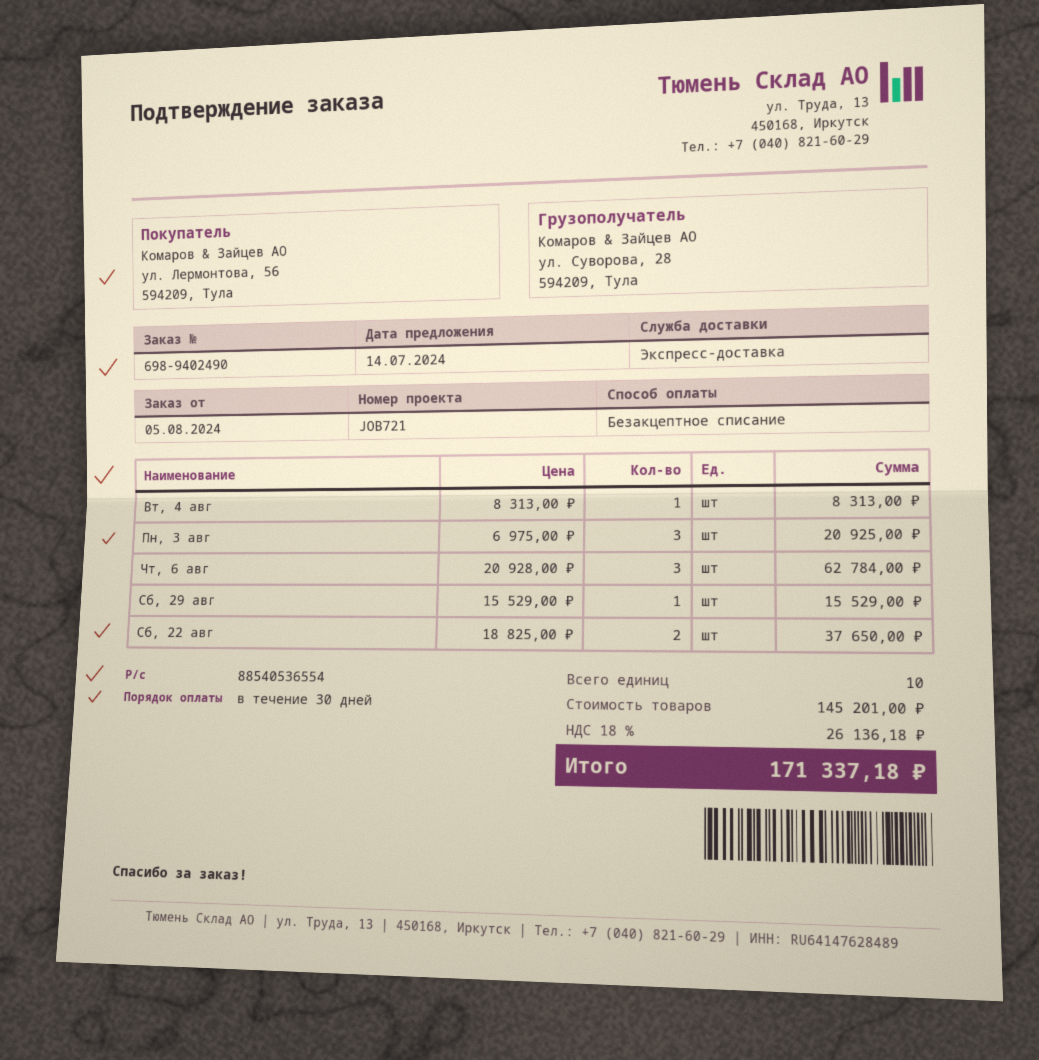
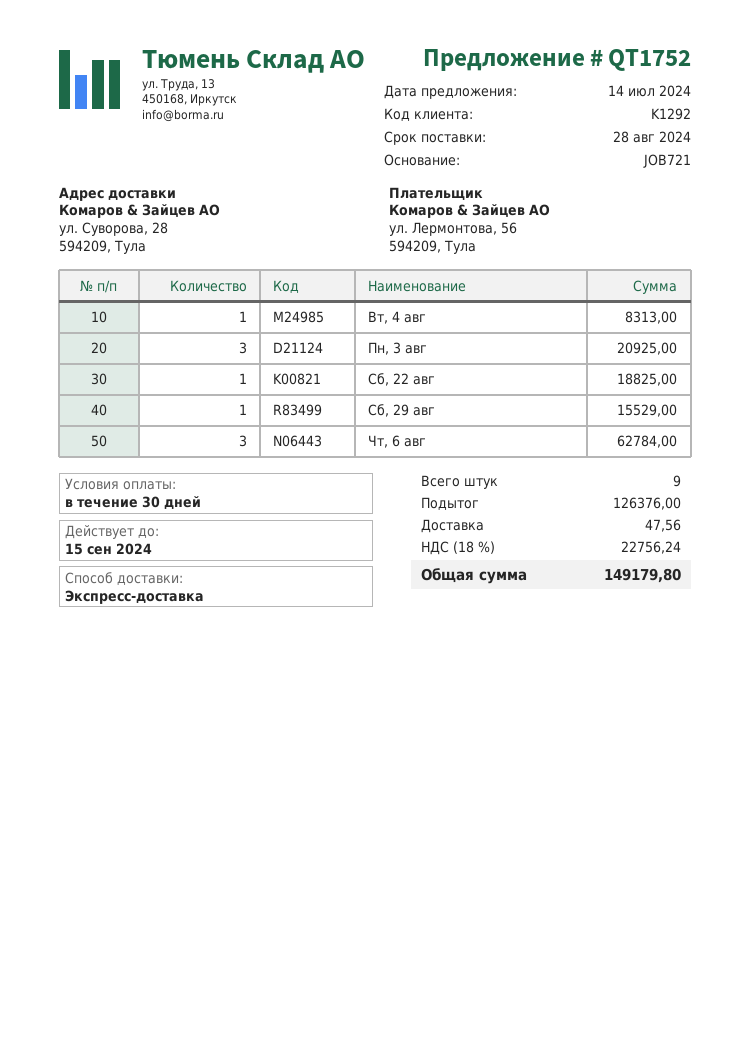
Сб, 22 авг: 2 for 37650.00 -> 1 for 18825.00
total quantity: 10 -> 9
subtotal: 145201.00 -> 126376.00
shipping: none -> 47.56
tax: 18% = 26136.18 -> 18% = 22756.24
total: 171337.18 -> 149179.80

